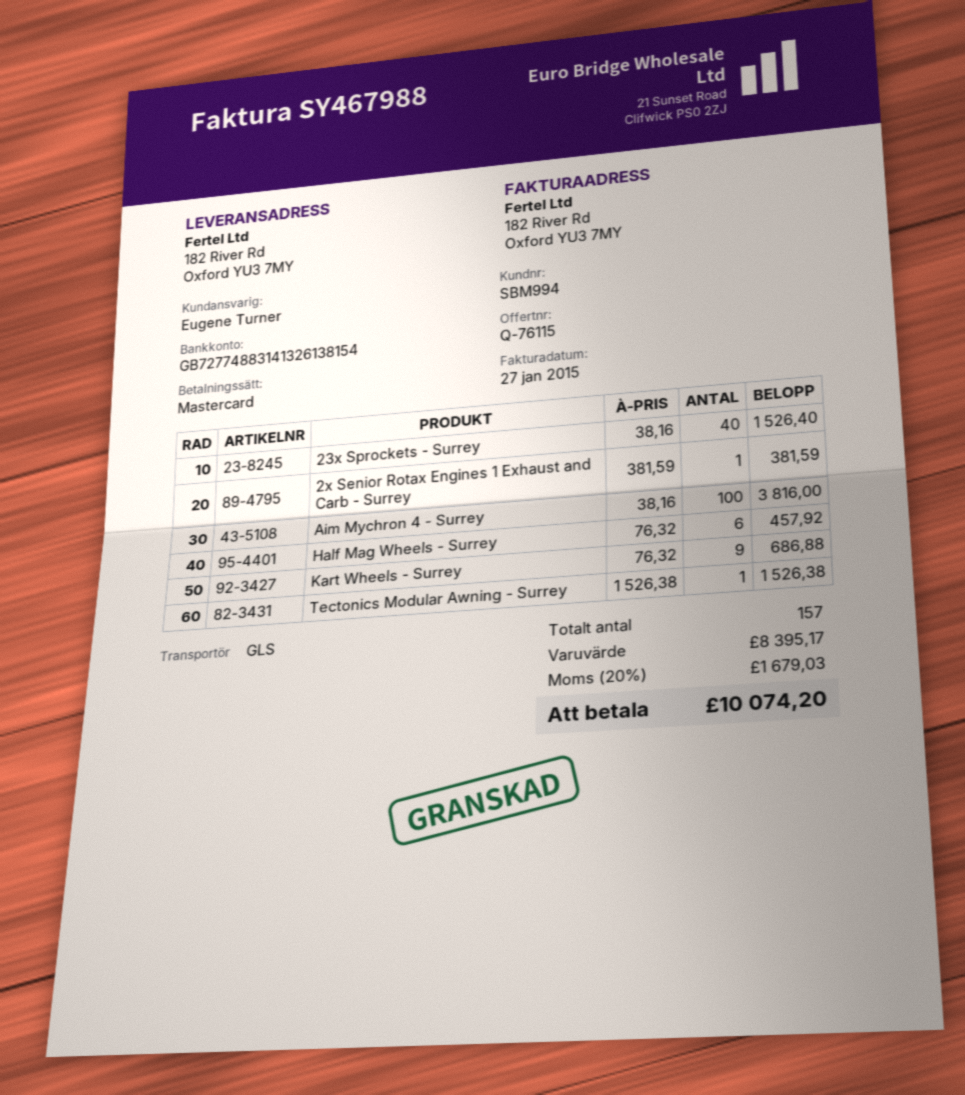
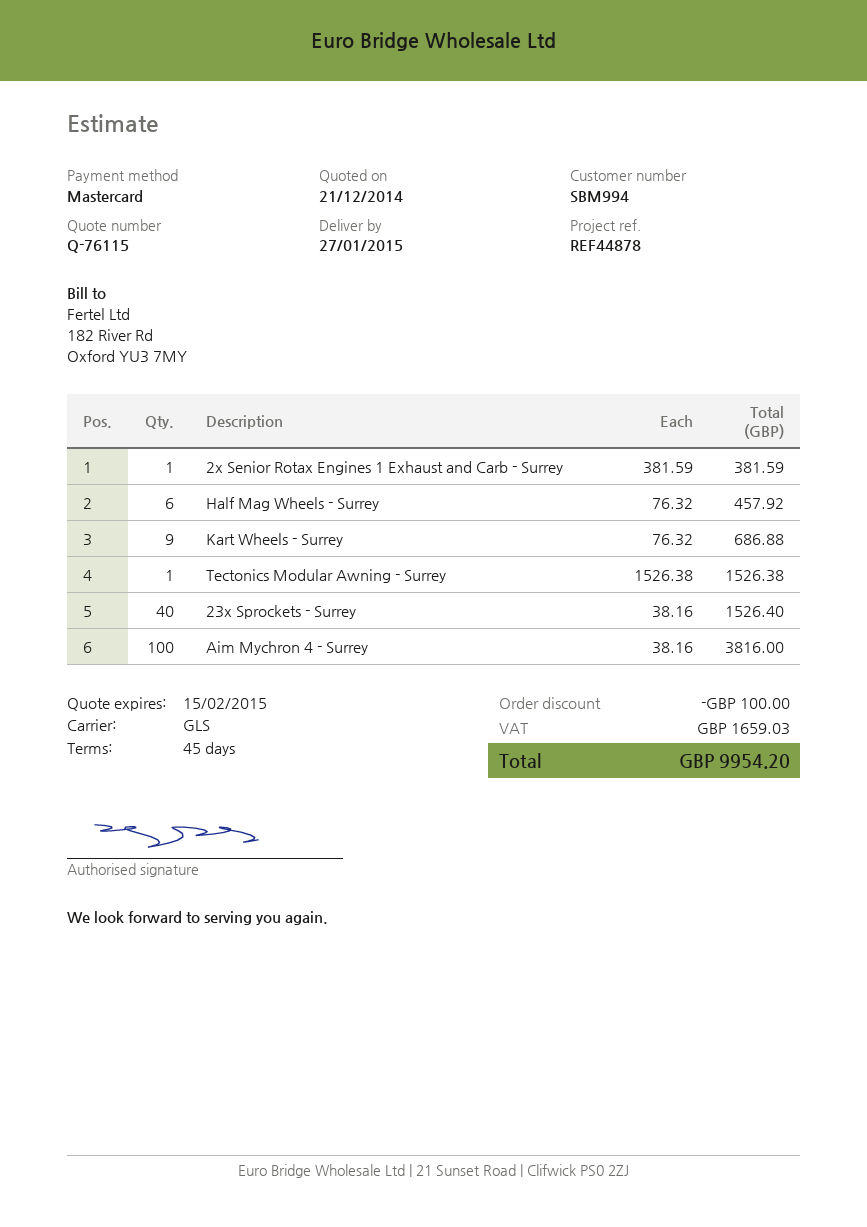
discount: none -> 100.00
tax: 1679.03 -> 1659.03
total: 10074.20 -> 9954.20

